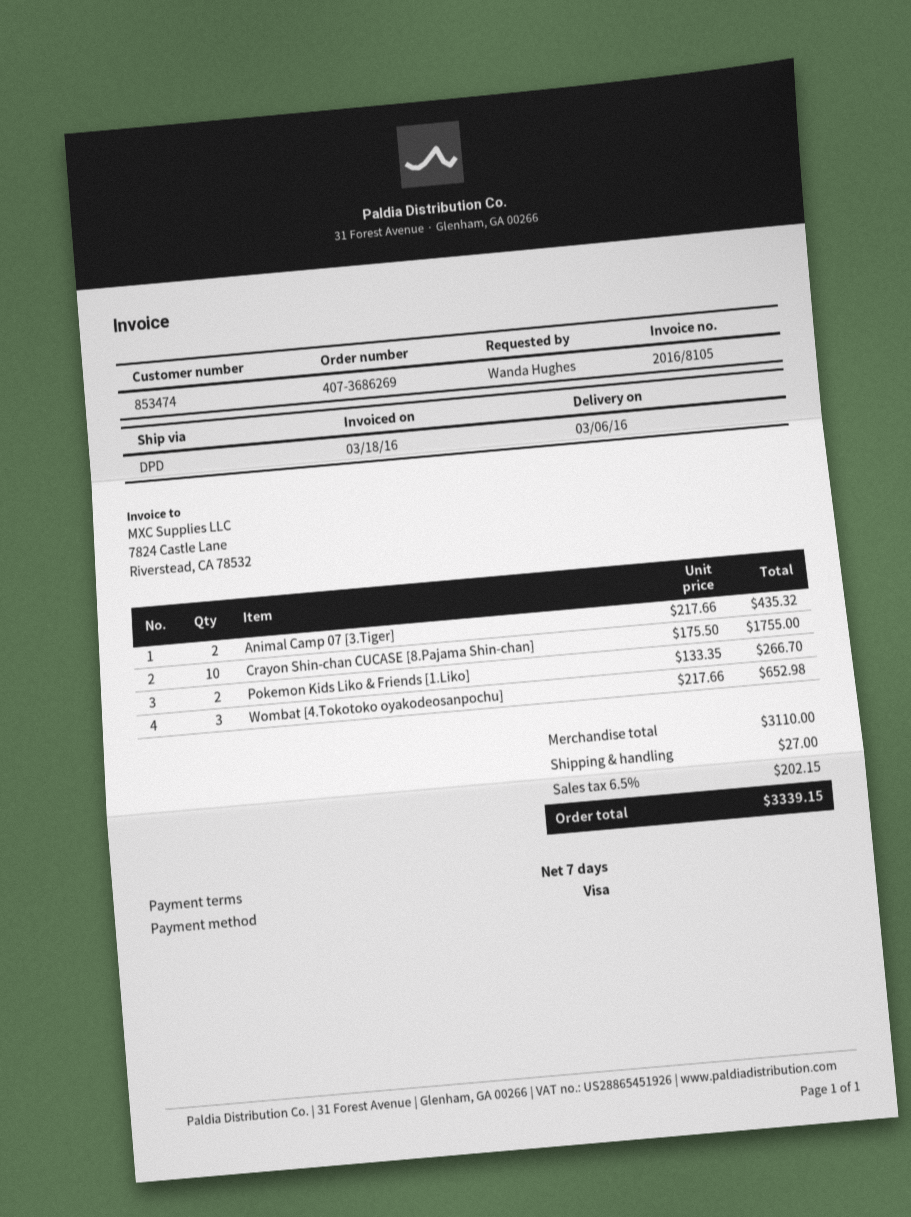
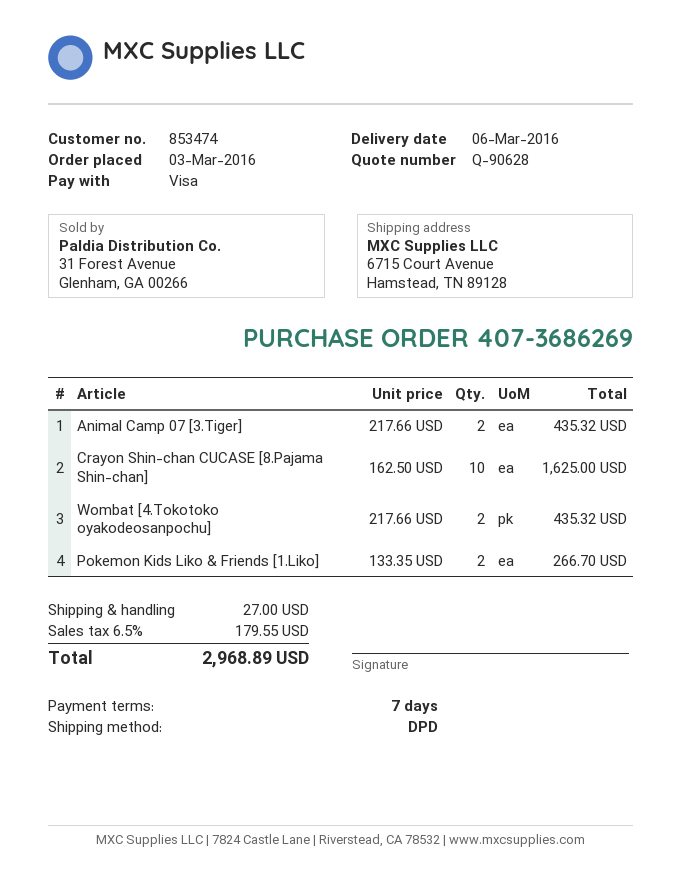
Crayon Shin-chan CUCASE [8.Pajama Shin-chan]: 10 x 175.50 = 1755.00 -> 10 x 162.50 = 1625.00
Wombat [4.Tokotoko oyakodeosanpochu]: 3 x 217.66 = 652.98 -> 2 x 217.66 = 435.32
tax: 6.5% = 202.15 -> 6.5% = 179.55
total: 3339.15 -> 2968.89

